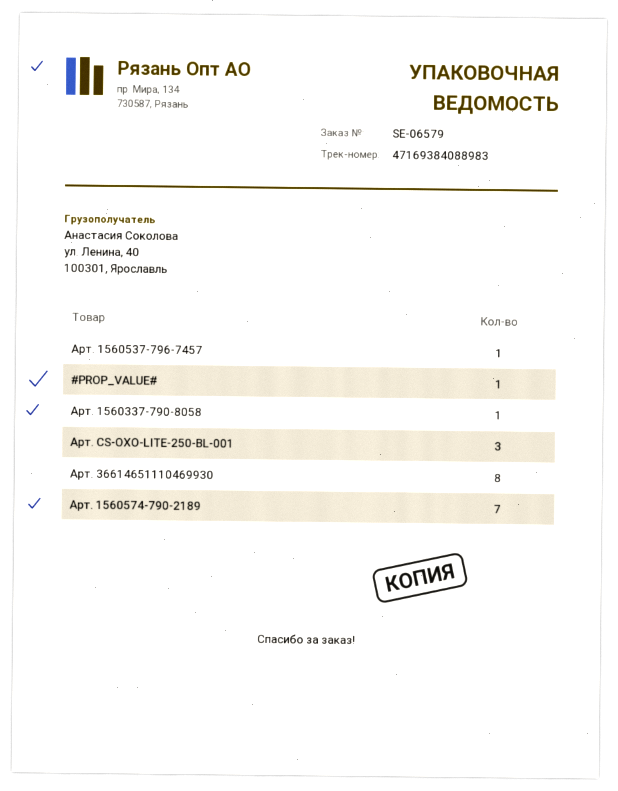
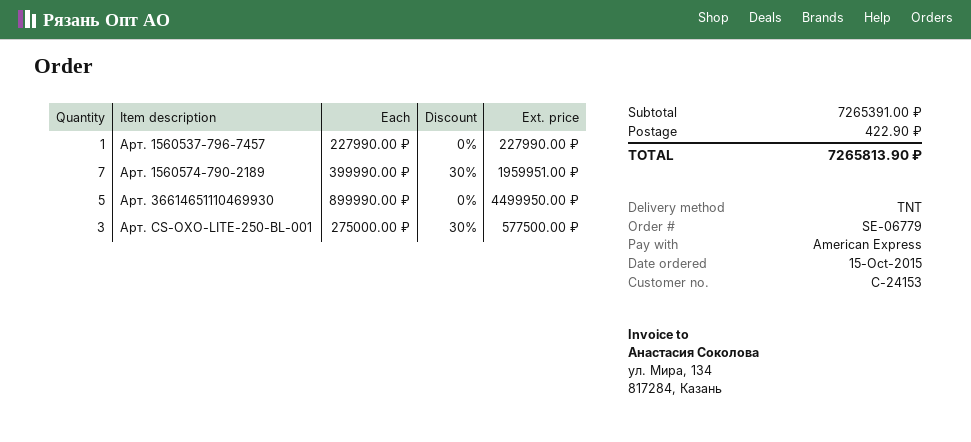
order number: SE-06579 -> SE-06779
#PROP_VALUE#: 1 -> none
Арт. 1560337-790-8058: 1 -> none
Арт. 36614651110469930: 8 -> 5

